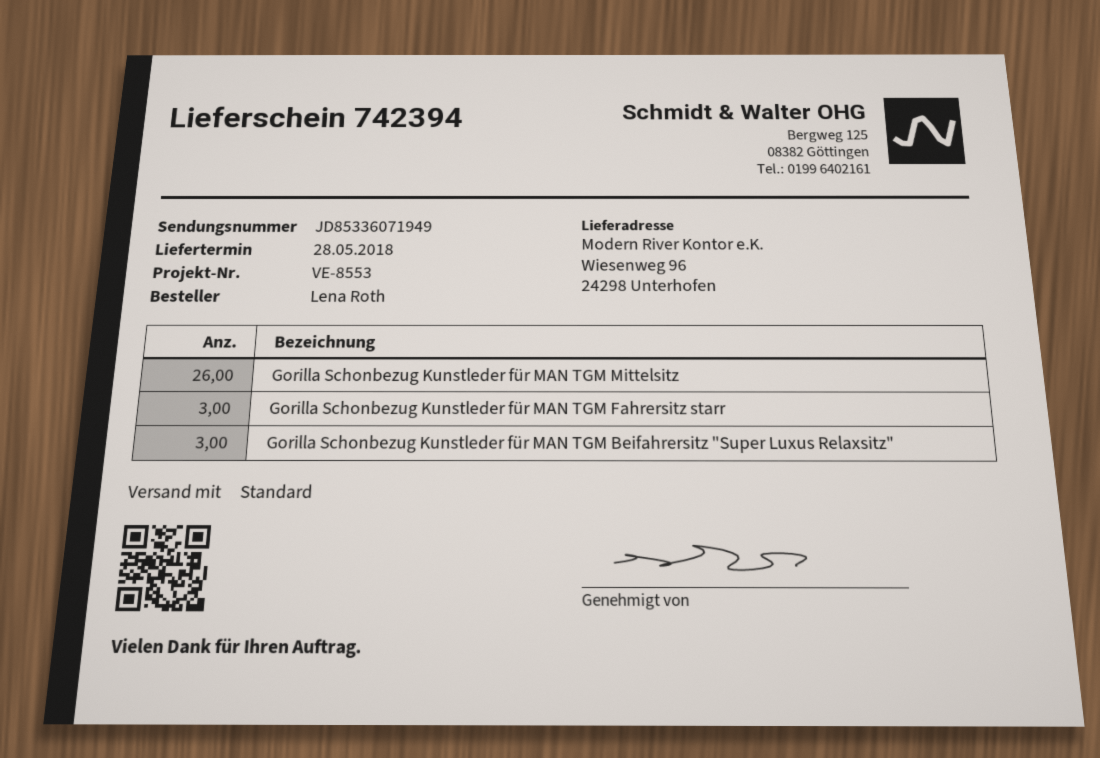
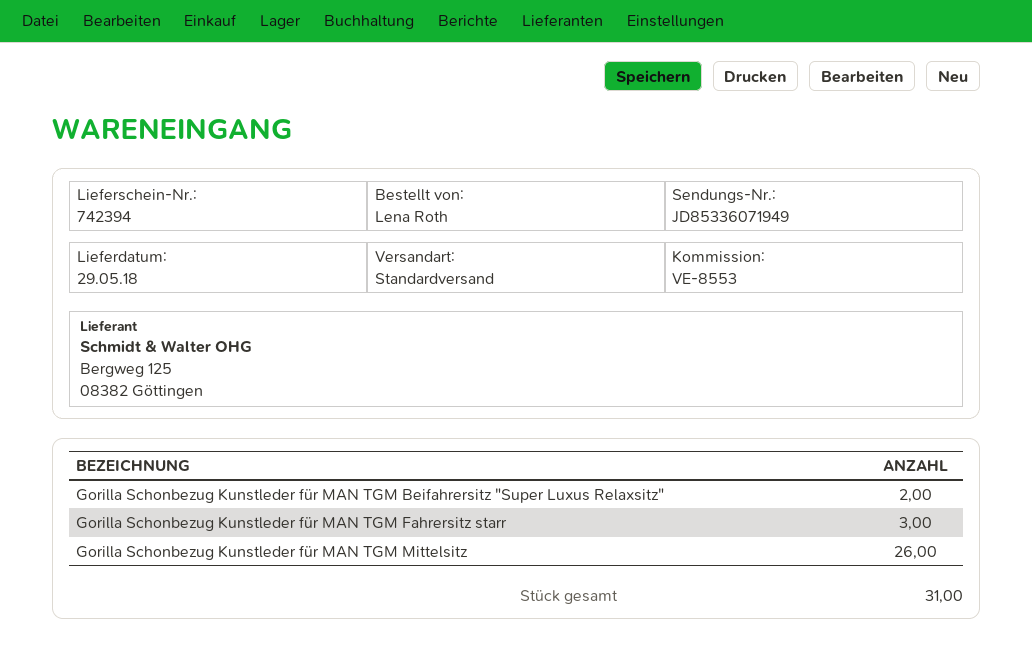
delivery date: 2018-05-28 -> 2018-05-29
Gorilla Schonbezug Kunstleder für MAN TGM Beifahrersitz "Super Luxus Relaxsitz": 3 -> 2

